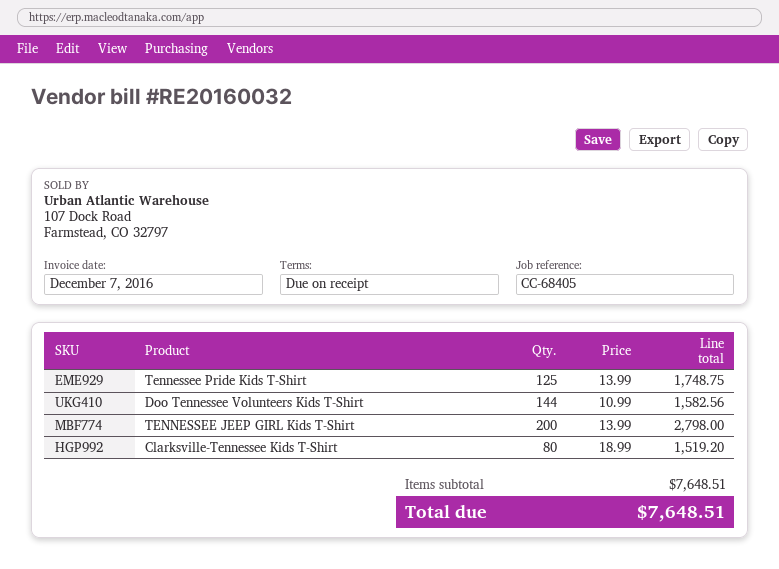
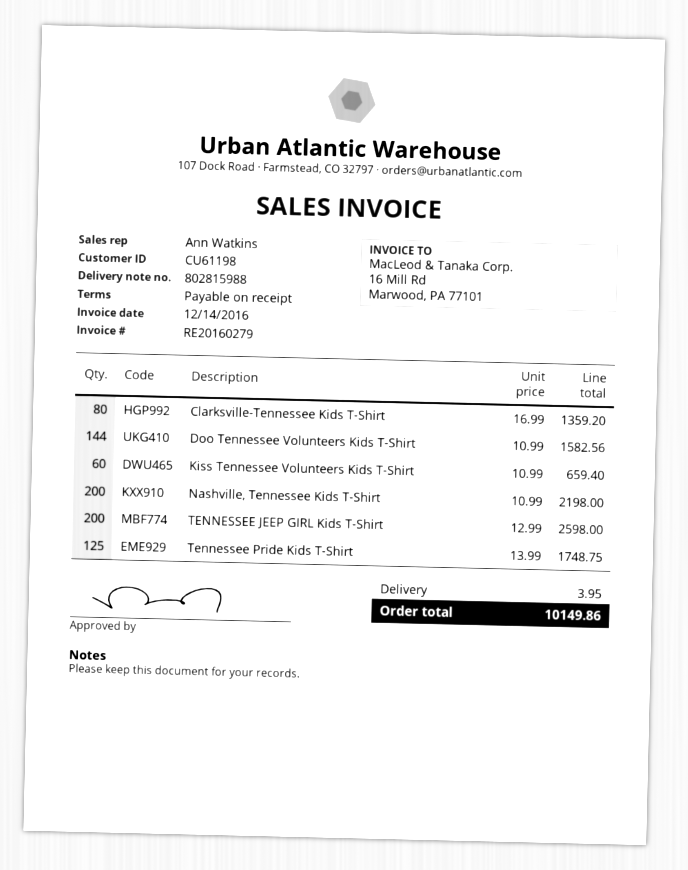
invoice number: RE20160032 -> RE20160279
invoice date: 2016-12-07 -> 2016-12-14
TENNESSEE JEEP GIRL Kids T-Shirt: 200 x 13.99 = 2798.00 -> 200 x 12.99 = 2598.00
Clarksville-Tennessee Kids T-Shirt: 80 x 18.99 = 1519.20 -> 80 x 16.99 = 1359.20
Kiss Tennessee Volunteers Kids T-Shirt: none -> 60 x 10.99 = 659.40
Nashville, Tennessee Kids T-Shirt: none -> 200 x 10.99 = 2198.00
shipping: none -> 3.95
total: 7648.51 -> 10149.86

